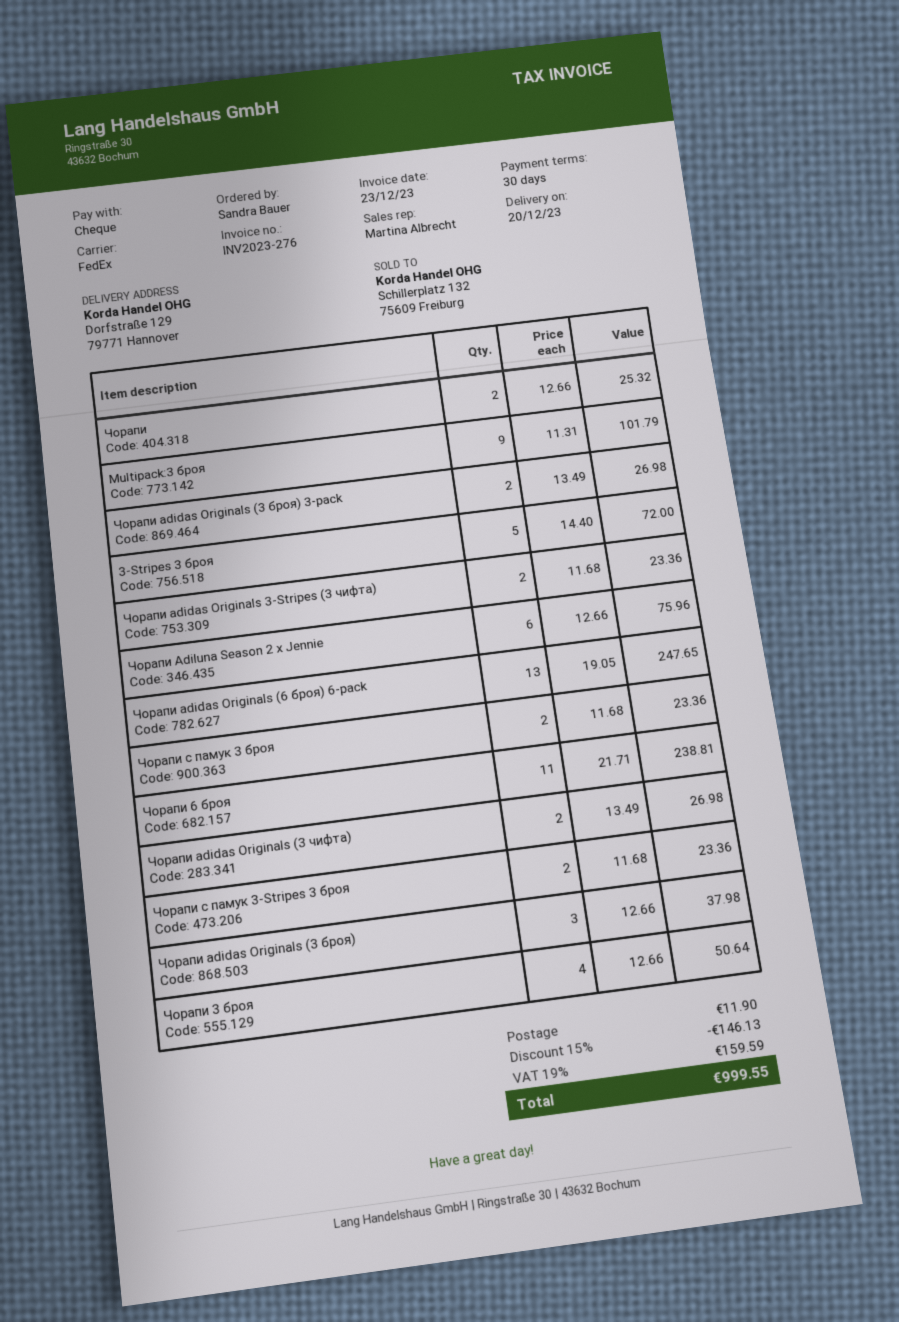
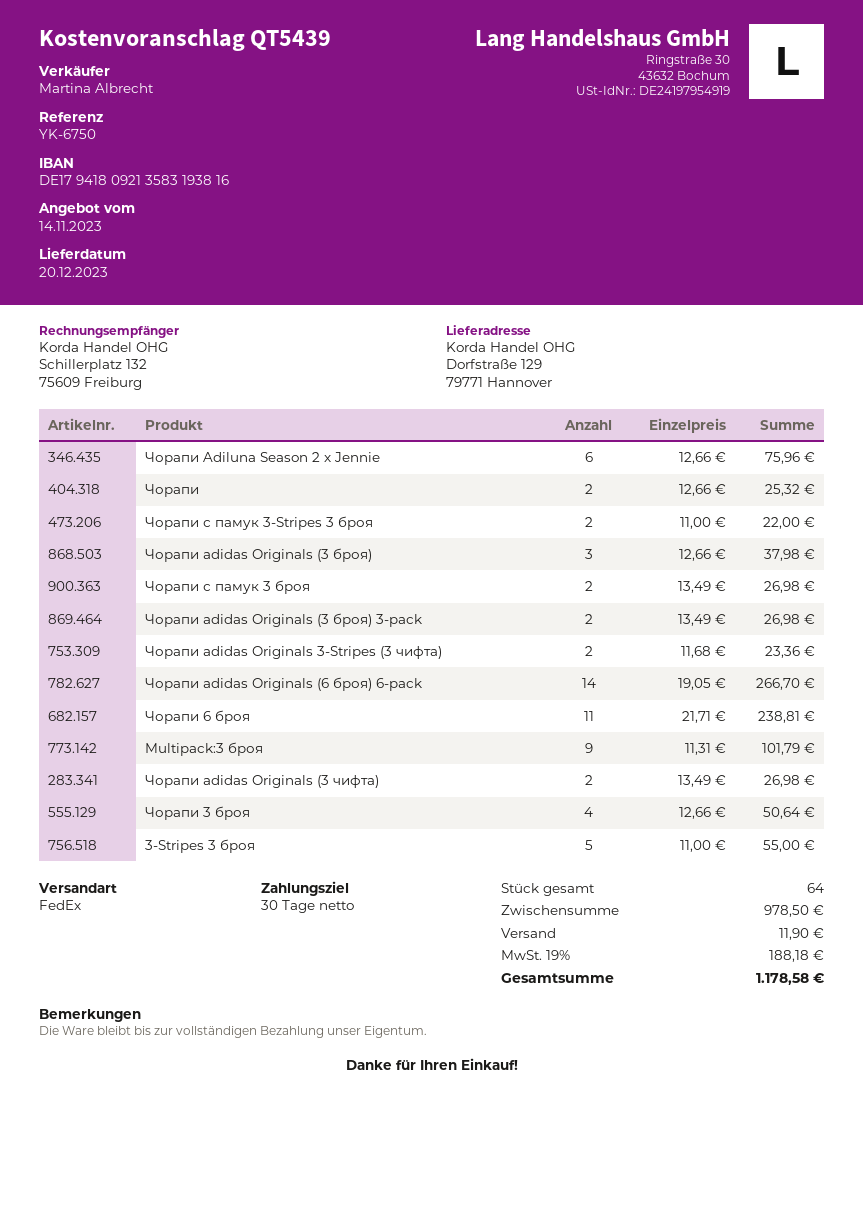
3-Stripes 3 броя: 5 x 14.40 = 72.00 -> 5 x 11.00 = 55.00
Чорапи adidas Originals (6 броя) 6-pack: 13 x 19.05 = 247.65 -> 14 x 19.05 = 266.70
Чорапи с памук 3 броя: 2 x 11.68 = 23.36 -> 2 x 13.49 = 26.98
Чорапи с памук 3-Stripes 3 броя: 2 x 11.68 = 23.36 -> 2 x 11.00 = 22.00
discount: 15% = 146.13 -> none
tax: 19% = 159.59 -> 19% = 188.18
total: 999.55 -> 1178.58

